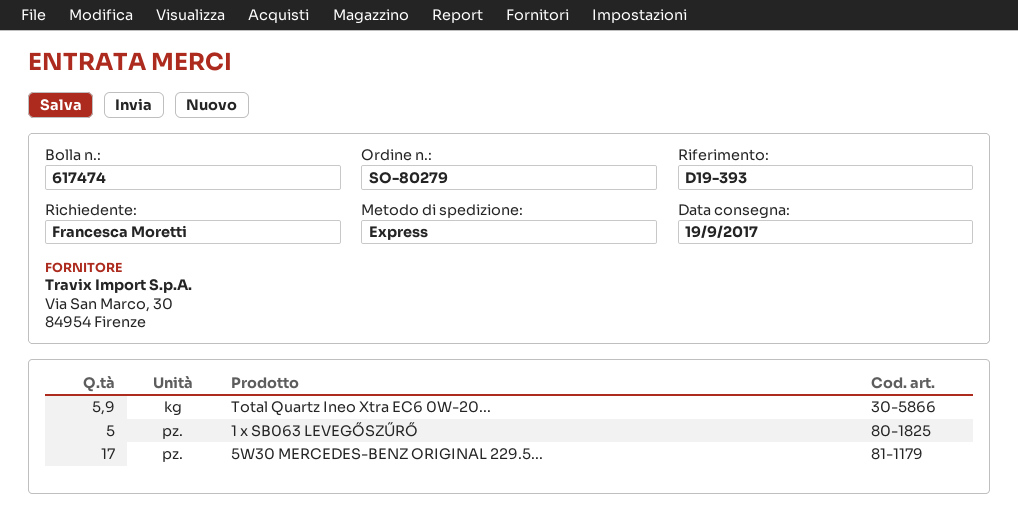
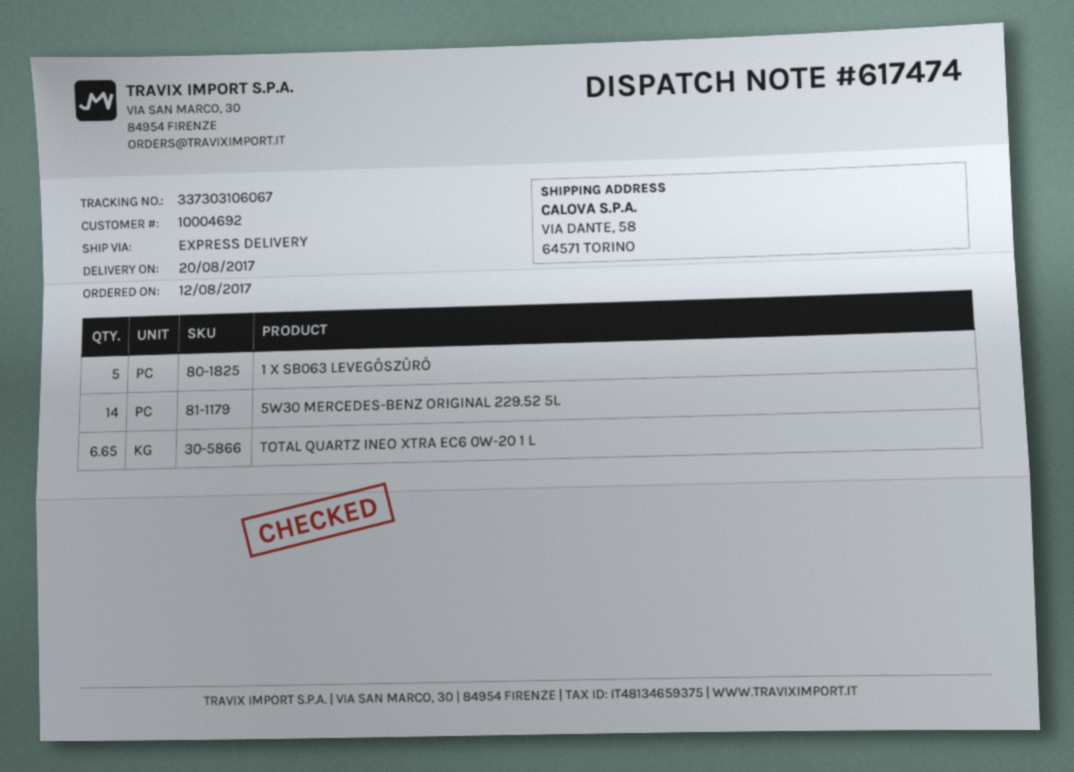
delivery date: 2017-09-19 -> 2017-08-20
Total Quartz Ineo Xtra EC6 0W-20...: 5.9 -> 6.65
5W30 MERCEDES-BENZ ORIGINAL 229.5...: 17 -> 14

